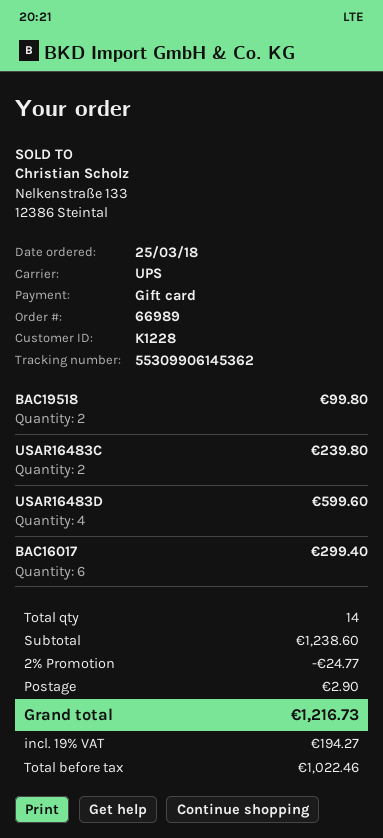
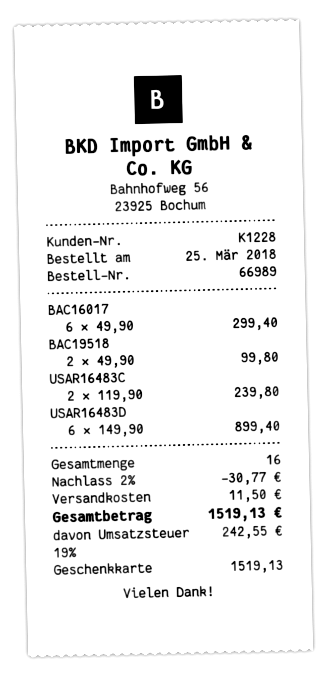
USAR16483D: 4 for 599.60 -> 6 for 899.40
total quantity: 14 -> 16
discount: 2% = 24.77 -> 2% = 30.77
shipping: 2.90 -> 11.50
tax: 19% = 194.27 -> 19% = 242.55
total: 1216.73 -> 1519.13

